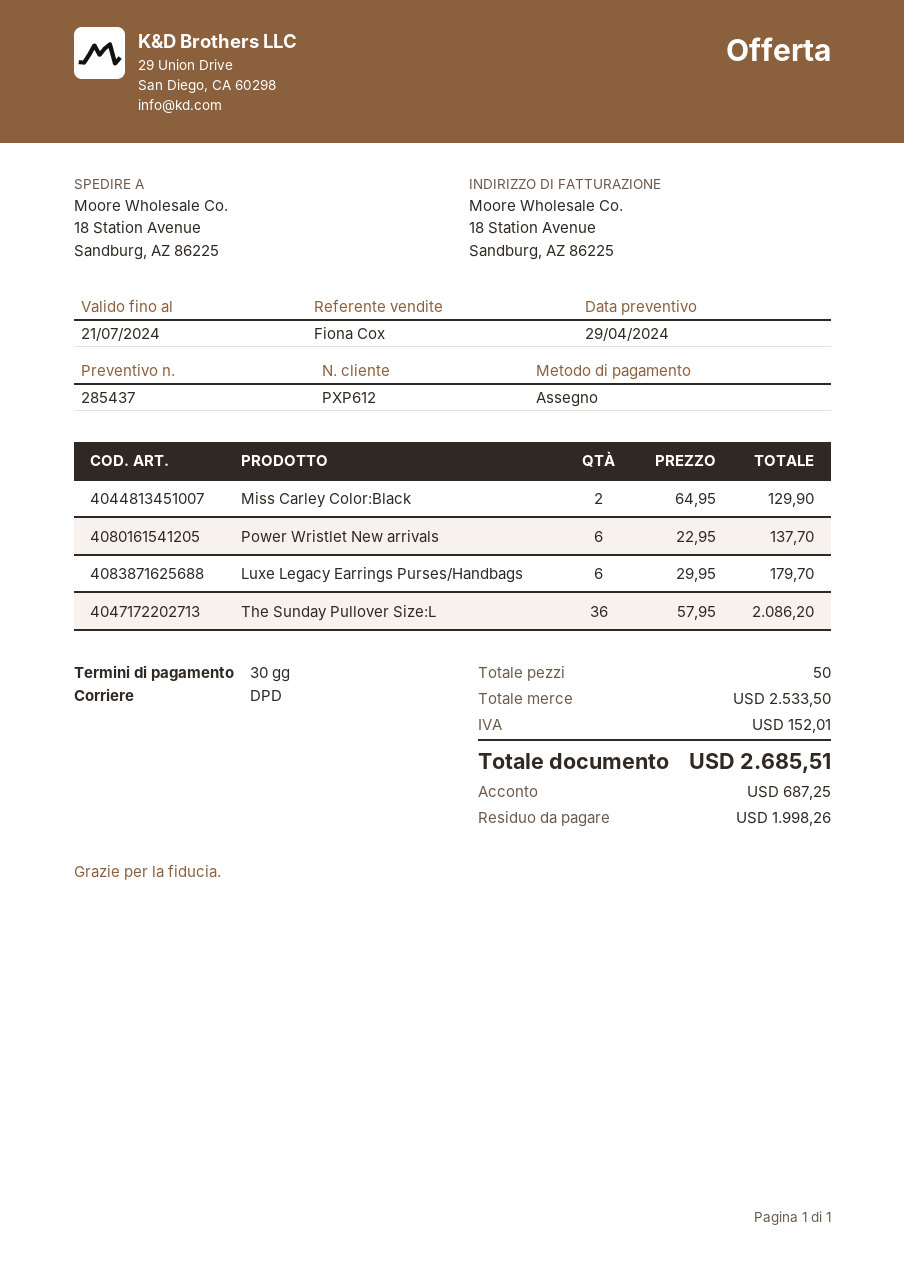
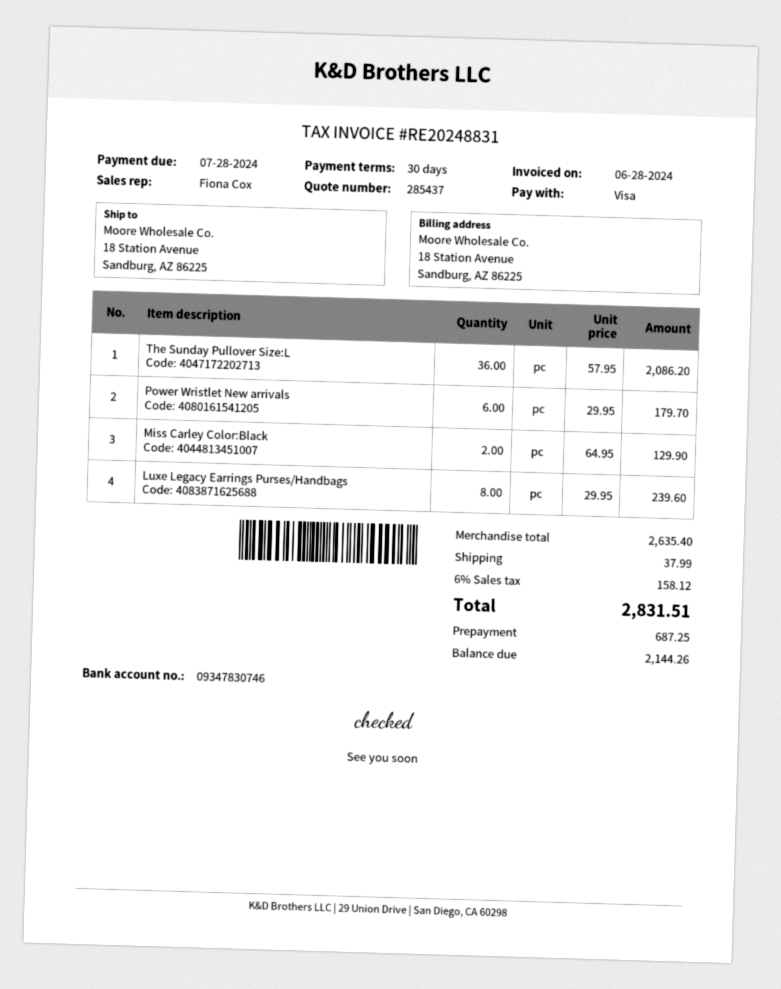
payment method: cheque -> Visa
Power Wristlet New arrivals: 6 x 22.95 = 137.70 -> 6 x 29.95 = 179.70
Luxe Legacy Earrings Purses/Handbags: 6 x 29.95 = 179.70 -> 8 x 29.95 = 239.60
subtotal: 2533.50 -> 2635.40
shipping: none -> 37.99
tax: 152.01 -> 158.12
total: 2685.51 -> 2831.51
balance: 1998.26 -> 2144.26

